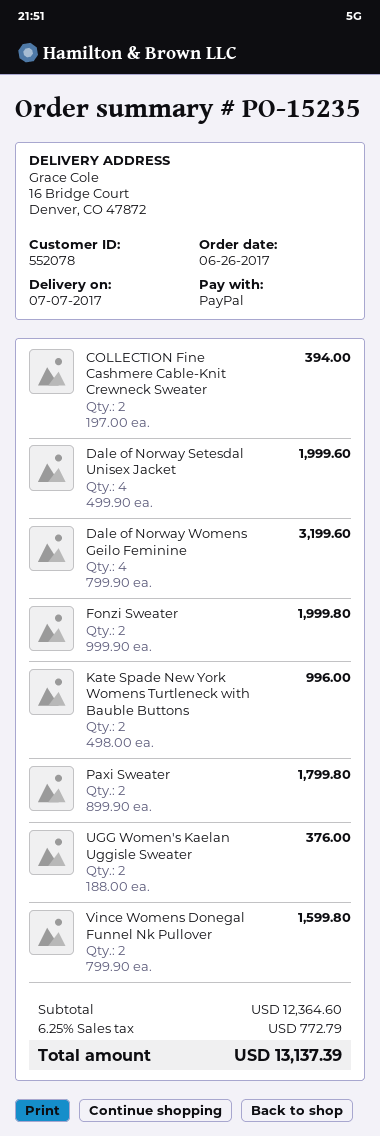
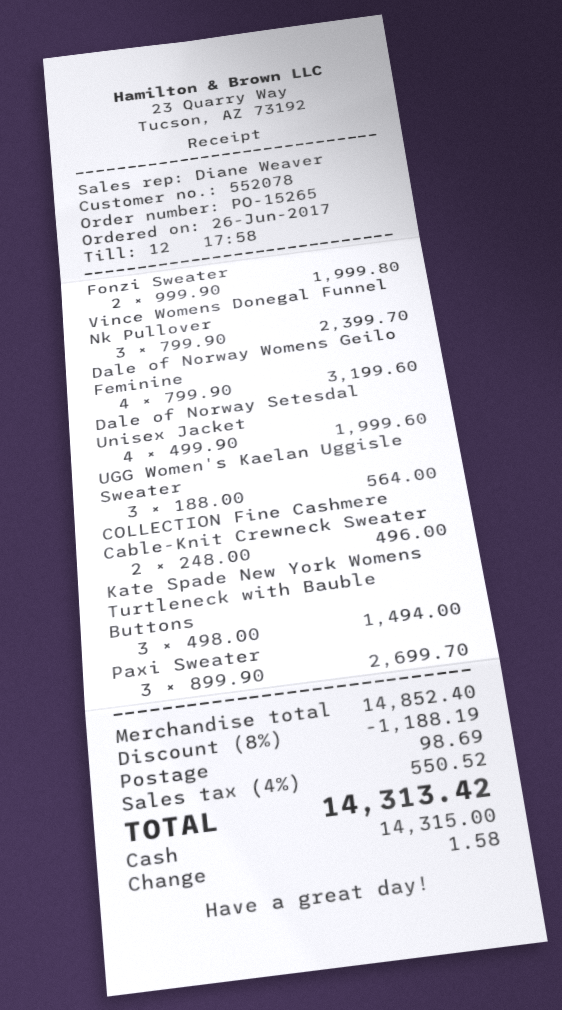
order number: PO-15235 -> PO-15265
payment method: PayPal -> cash
COLLECTION Fine Cashmere Cable-Knit Crewneck Sweater: 2 x 197.00 = 394.00 -> 2 x 248.00 = 496.00
Kate Spade New York Womens Turtleneck with Bauble Buttons: 2 x 498.00 = 996.00 -> 3 x 498.00 = 1494.00
Paxi Sweater: 2 x 899.90 = 1799.80 -> 3 x 899.90 = 2699.70
UGG Women's Kaelan Uggisle Sweater: 2 x 188.00 = 376.00 -> 3 x 188.00 = 564.00
Vince Womens Donegal Funnel Nk Pullover: 2 x 799.90 = 1599.80 -> 3 x 799.90 = 2399.70
subtotal: 12364.60 -> 14852.40
discount: none -> 8% = 1188.19
shipping: none -> 98.69
tax: 6.25% = 772.79 -> 4% = 550.52
total: 13137.39 -> 14313.42

